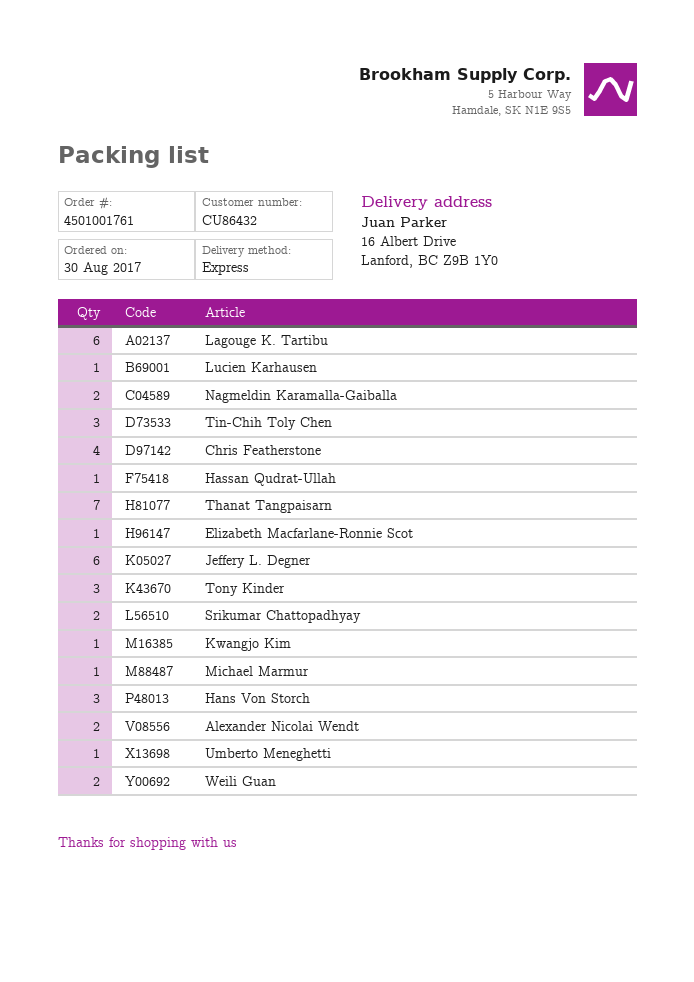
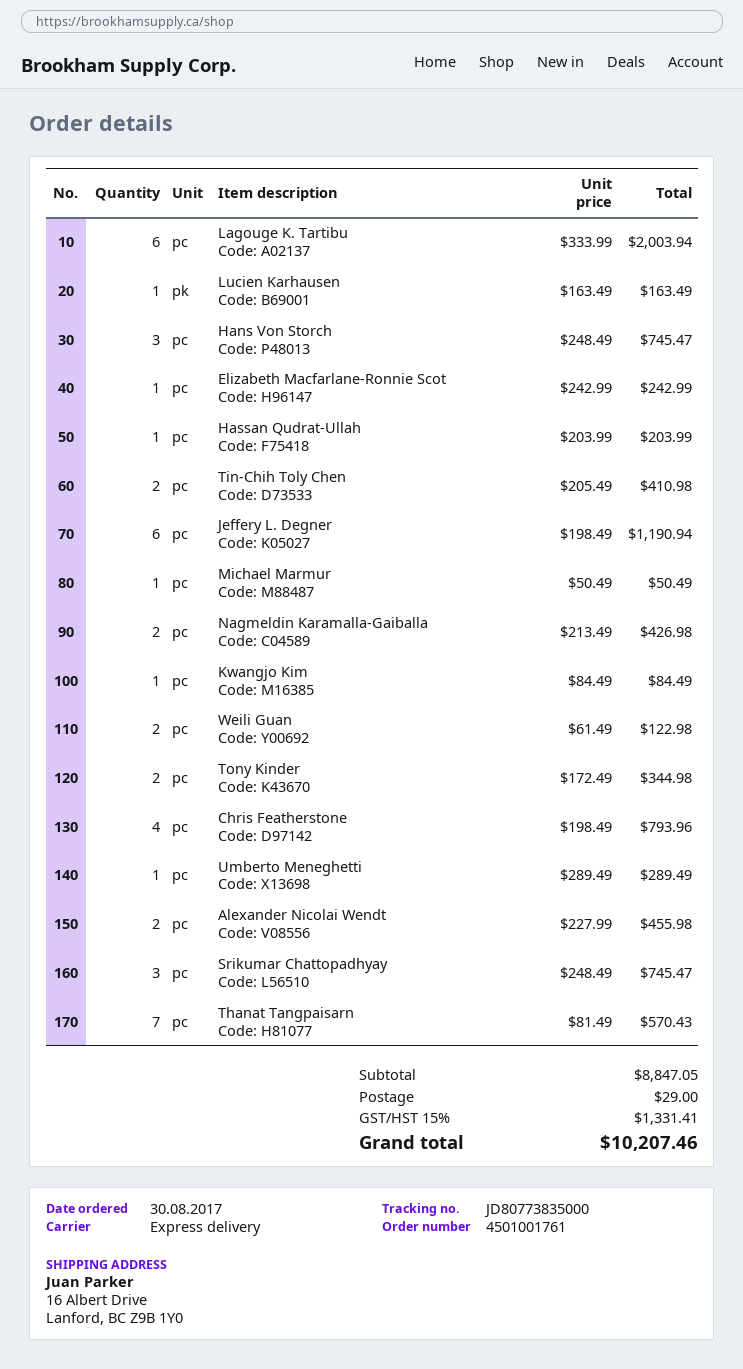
Tin-Chih Toly Chen: 3 -> 2
Tony Kinder: 3 -> 2
Srikumar Chattopadhyay: 2 -> 3

